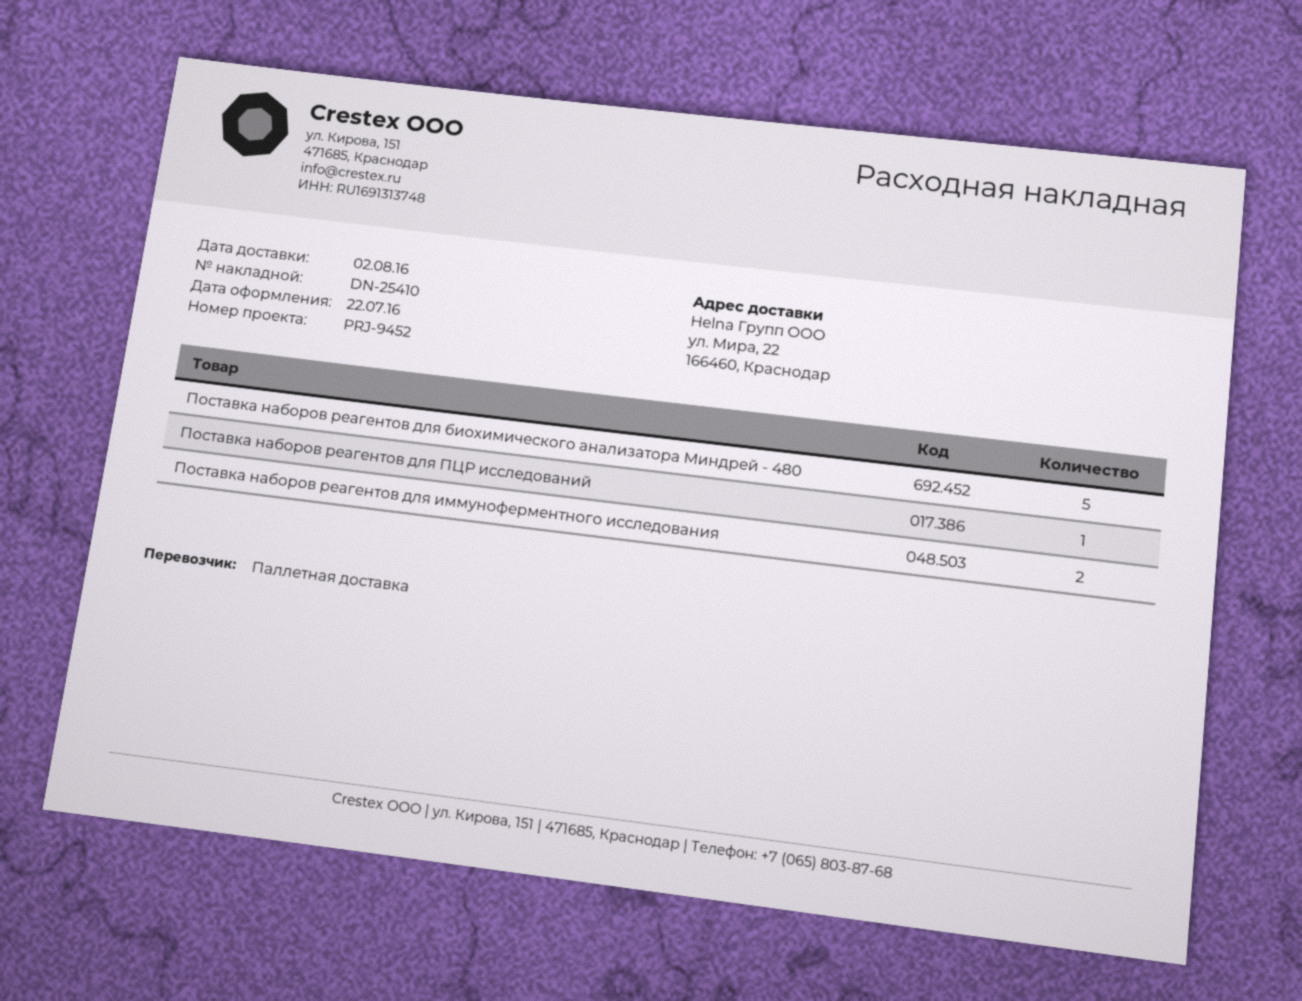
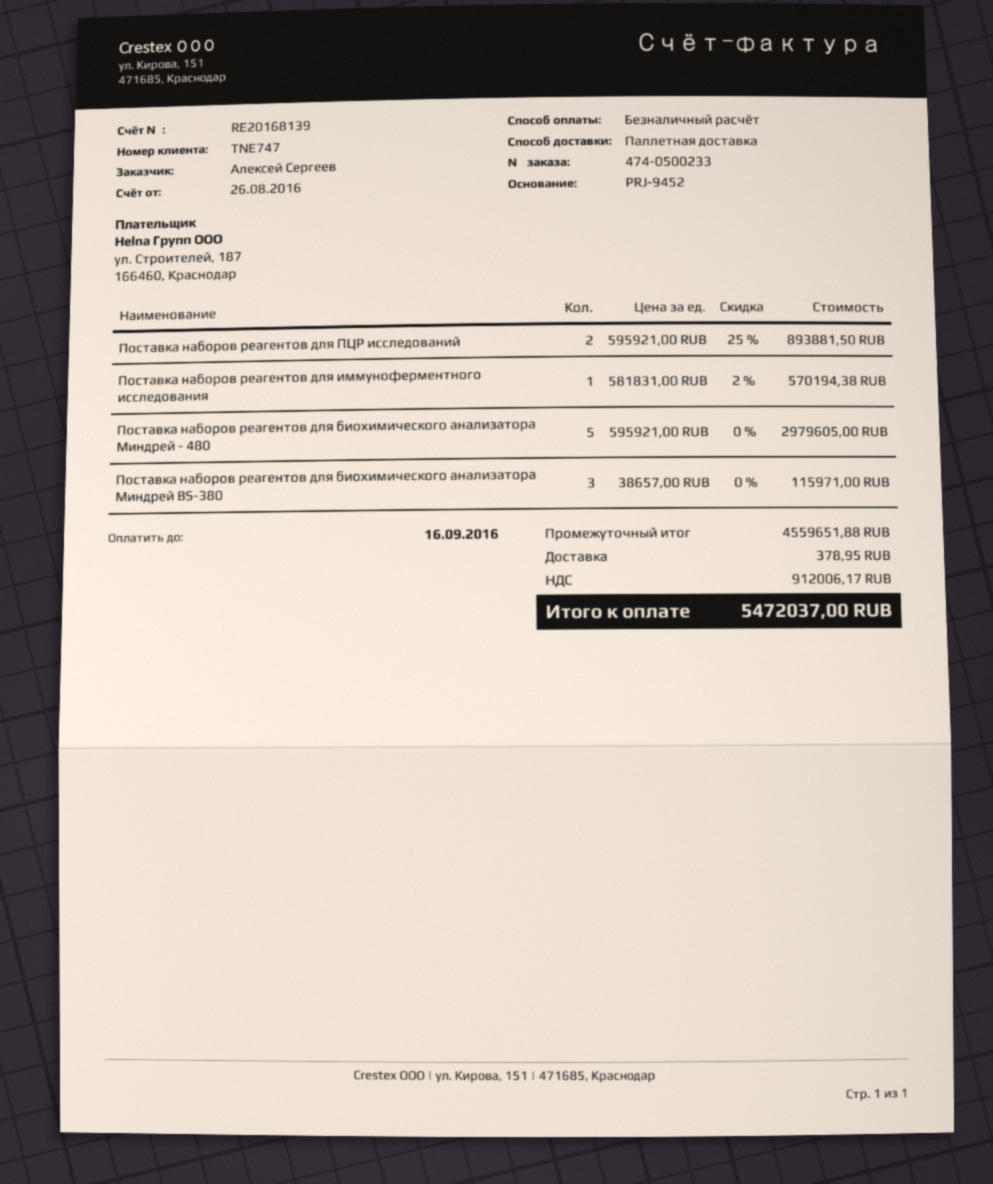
Поставка наборов реагентов для ПЦР исследований: 1 -> 2
Поставка наборов реагентов для иммуноферментного исследования: 2 -> 1
Поставка наборов реагентов для биохимического анализатора Миндрей BS-380: none -> 3

